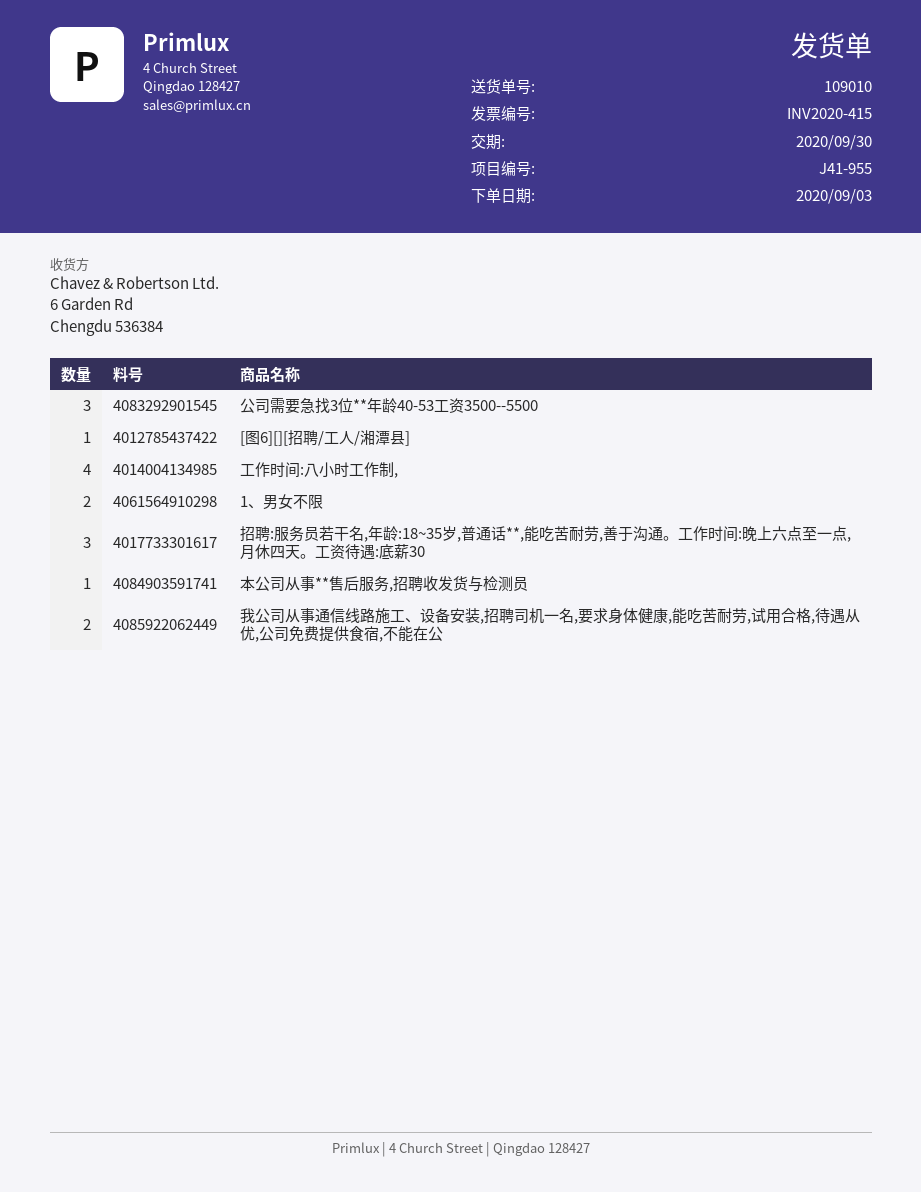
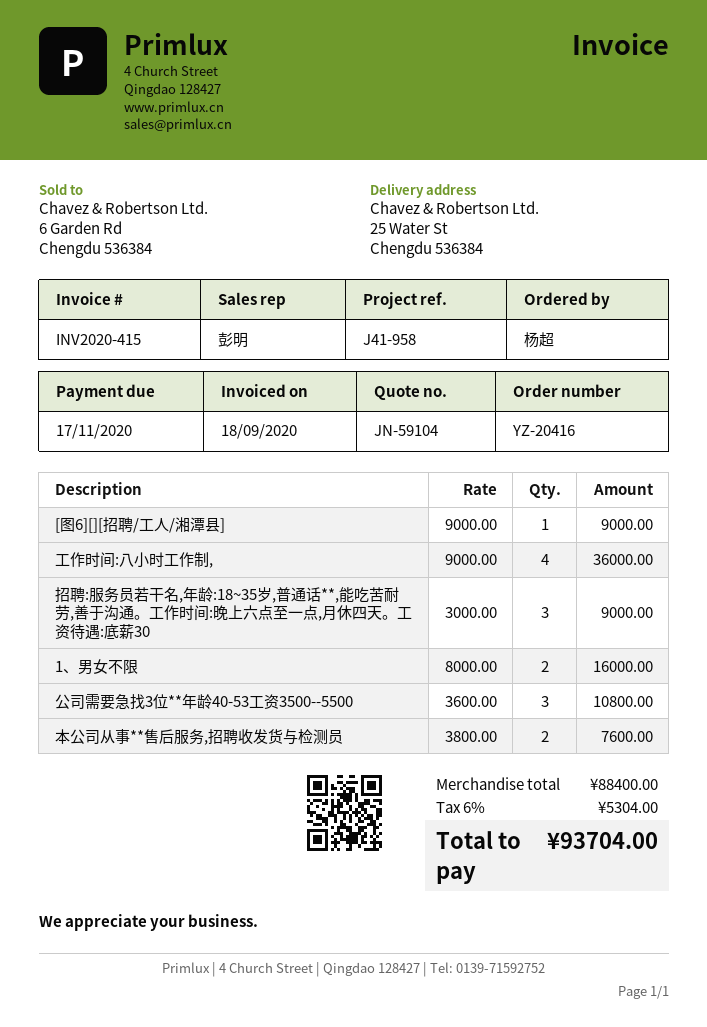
reference: J41-955 -> J41-958
ship to: 6 Garden Rd, Chengdu 536384 -> 25 Water St, Chengdu 536384
本公司从事**售后服务,招聘收发货与检测员: 1 -> 2
我公司从事通信线路施工、设备安装,招聘司机一名,要求身体健康,能吃苦耐劳,试用合格,待遇从优,公司免费提供食宿,不能在公: 2 -> none

